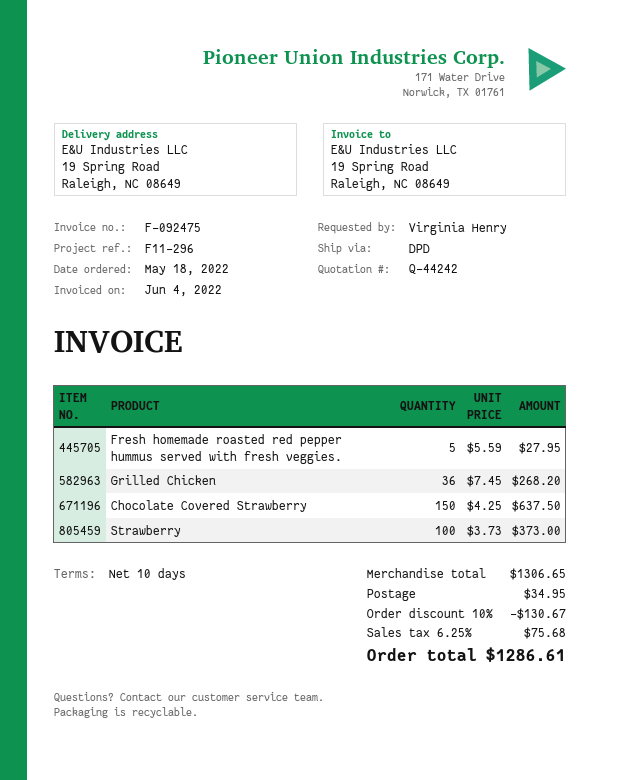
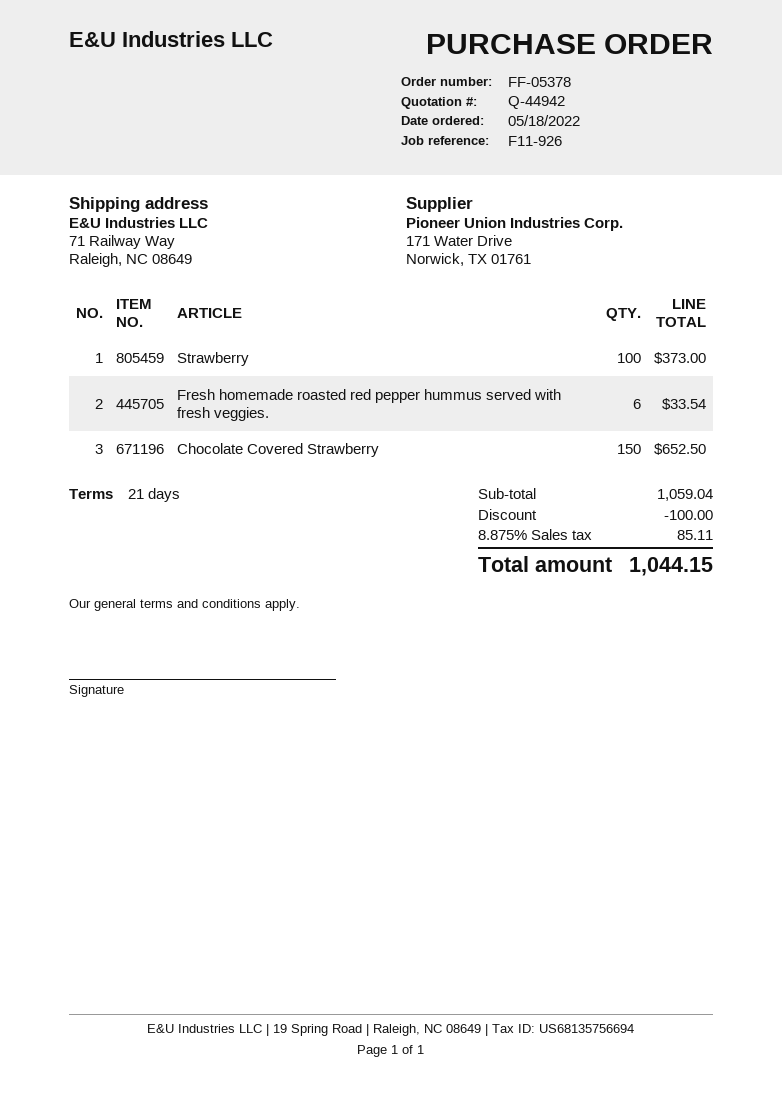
quote number: Q-44242 -> Q-44942
payment terms: 10 days -> 21 days
reference: F11-296 -> F11-926
ship to: 19 Spring Road, Raleigh, NC 08649 -> 71 Railway Way, Raleigh, NC 08649
Fresh homemade roasted red pepper hummus served with fresh veggies.: 5 for 27.95 -> 6 for 33.54
Grilled Chicken: 36 for 268.20 -> none
Chocolate Covered Strawberry: 150 for 637.50 -> 150 for 652.50
subtotal: 1306.65 -> 1059.04
discount: 130.67 -> 100.00
shipping: 34.95 -> none
tax: 6.25% = 75.68 -> 8.875% = 85.11
total: 1286.61 -> 1044.15

